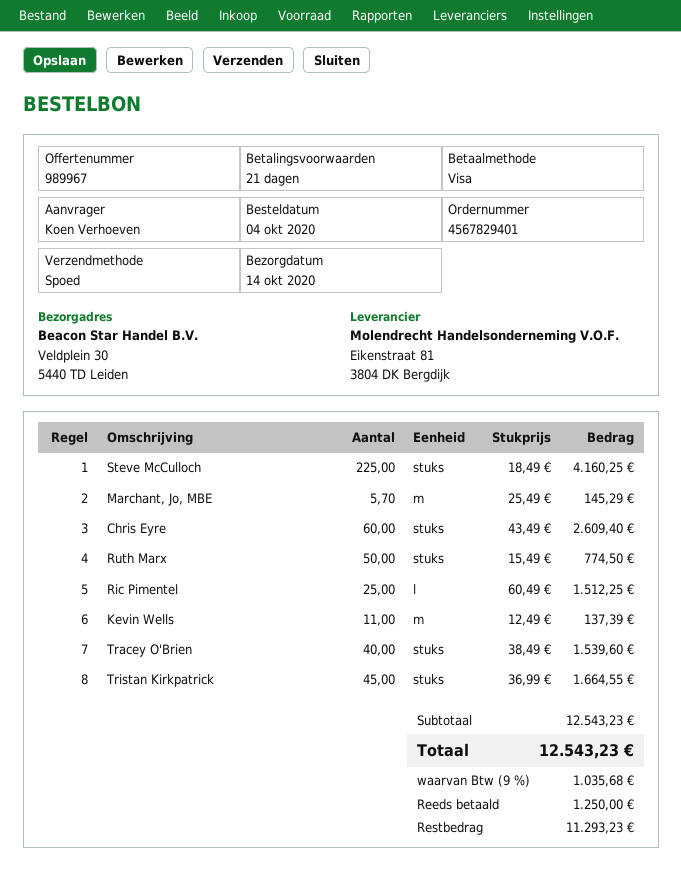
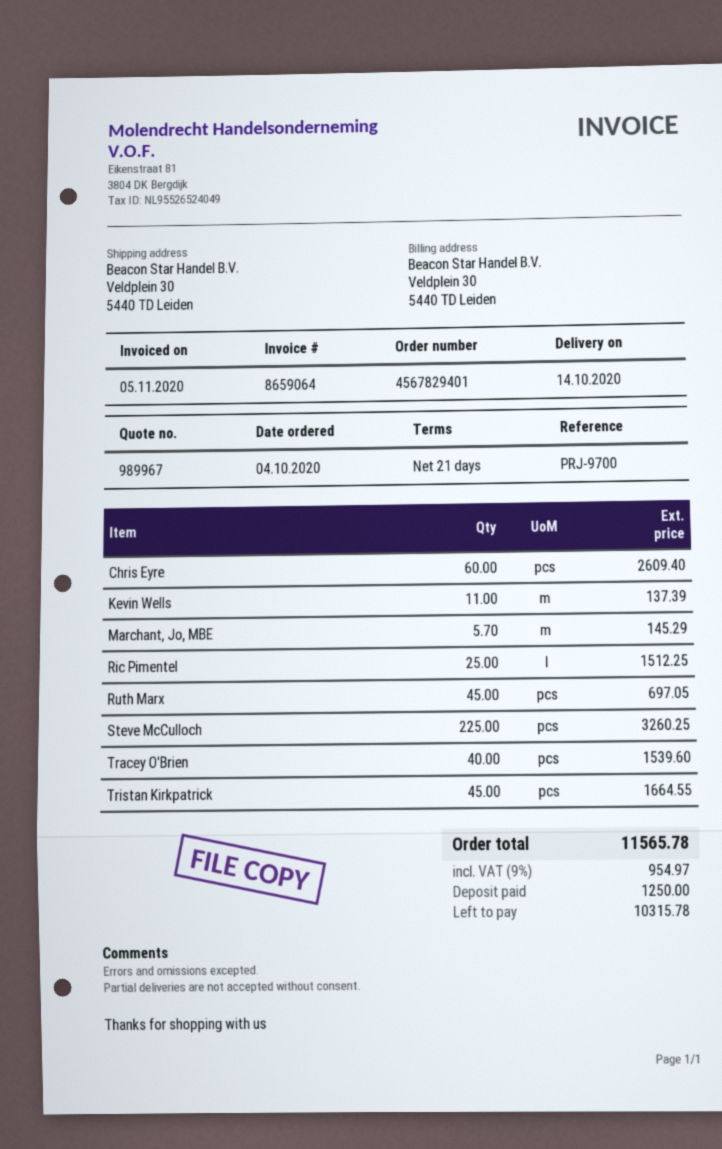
Steve McCulloch: 225 for 4160.25 -> 225 for 3260.25
Ruth Marx: 50 for 774.50 -> 45 for 697.05
tax: 9% = 1035.68 -> 9% = 954.97
total: 12543.23 -> 11565.78
balance: 11293.23 -> 10315.78

